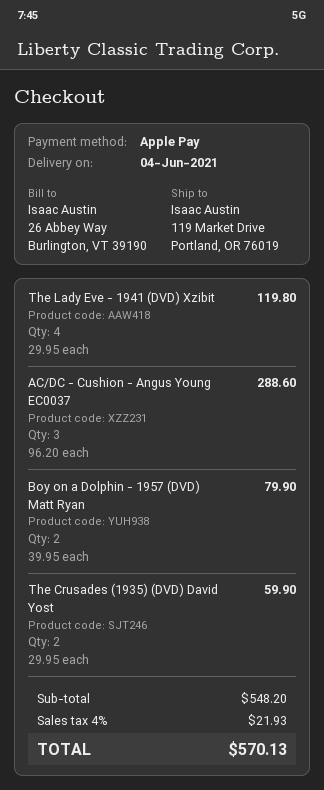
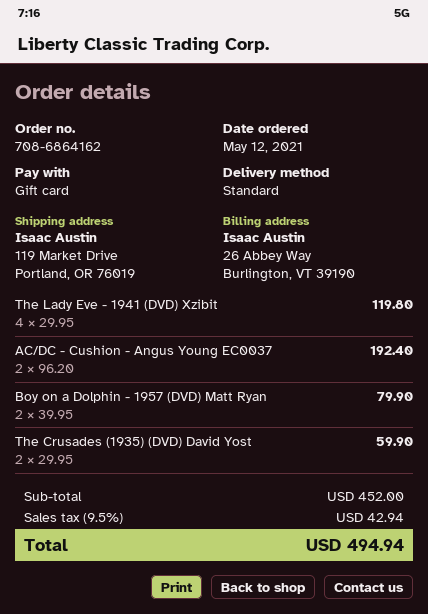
payment method: Apple Pay -> gift card
AC/DC - Cushion - Angus Young EC0037: 3 x 96.20 = 288.60 -> 2 x 96.20 = 192.40
subtotal: 548.20 -> 452.00
tax: 4% = 21.93 -> 9.5% = 42.94
total: 570.13 -> 494.94

